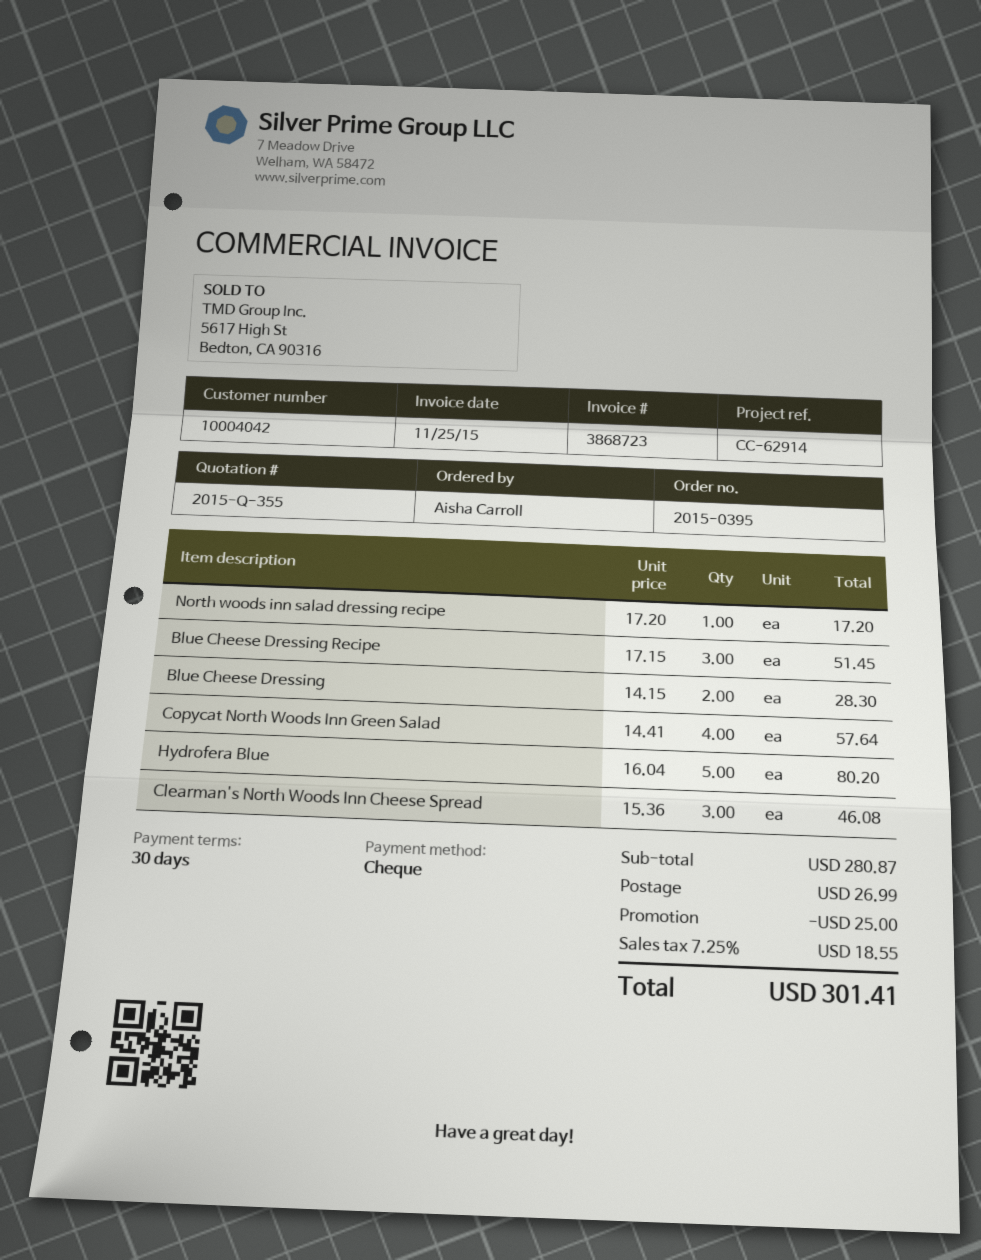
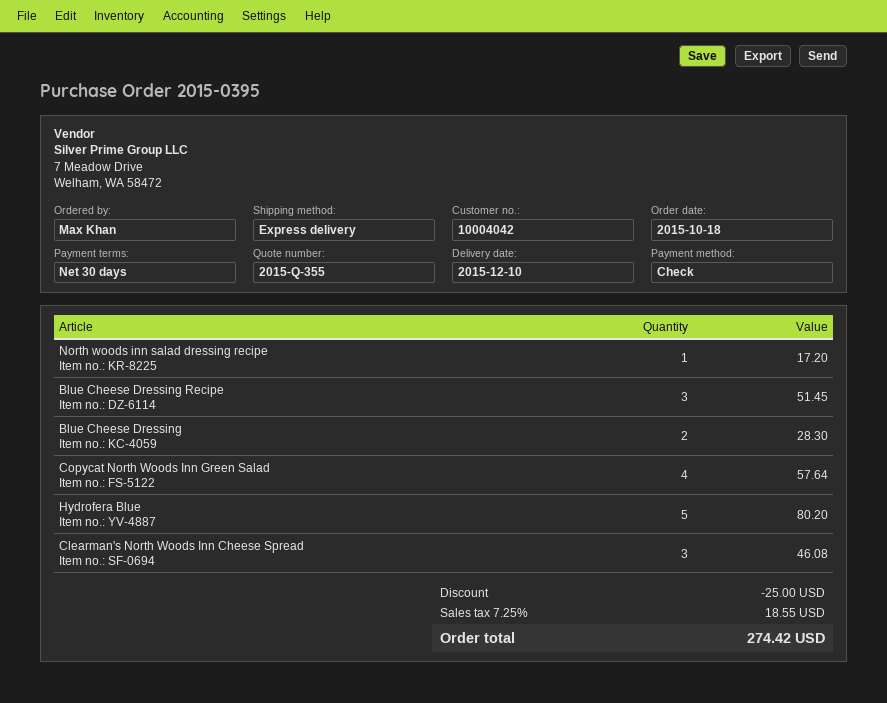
ordered by: Aisha Carroll -> Max Khan
shipping: 26.99 -> none
total: 301.41 -> 274.42

